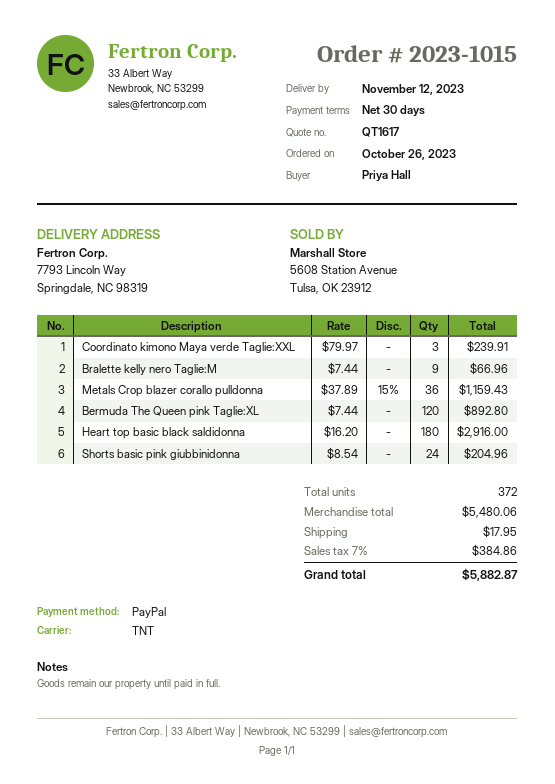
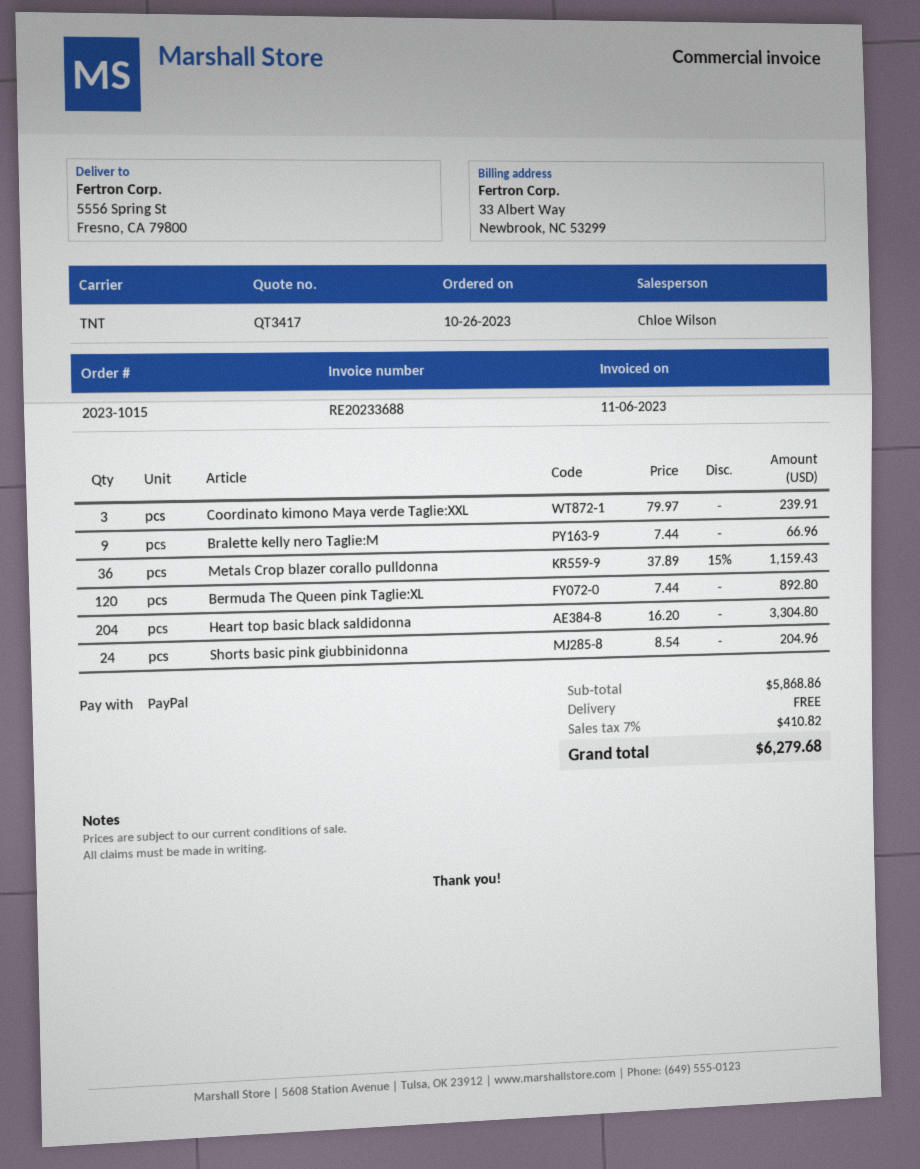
quote number: QT1617 -> QT3417
ship to: 7793 Lincoln Way, Springdale, NC 98319 -> 5556 Spring St, Fresno, CA 79800
Heart top basic black saldidonna: 180 x 16.20 = 2916.00 -> 204 x 16.20 = 3304.80
subtotal: 5480.06 -> 5868.86
shipping: 17.95 -> 0.00
tax: 7% = 384.86 -> 7% = 410.82
total: 5882.87 -> 6279.68

